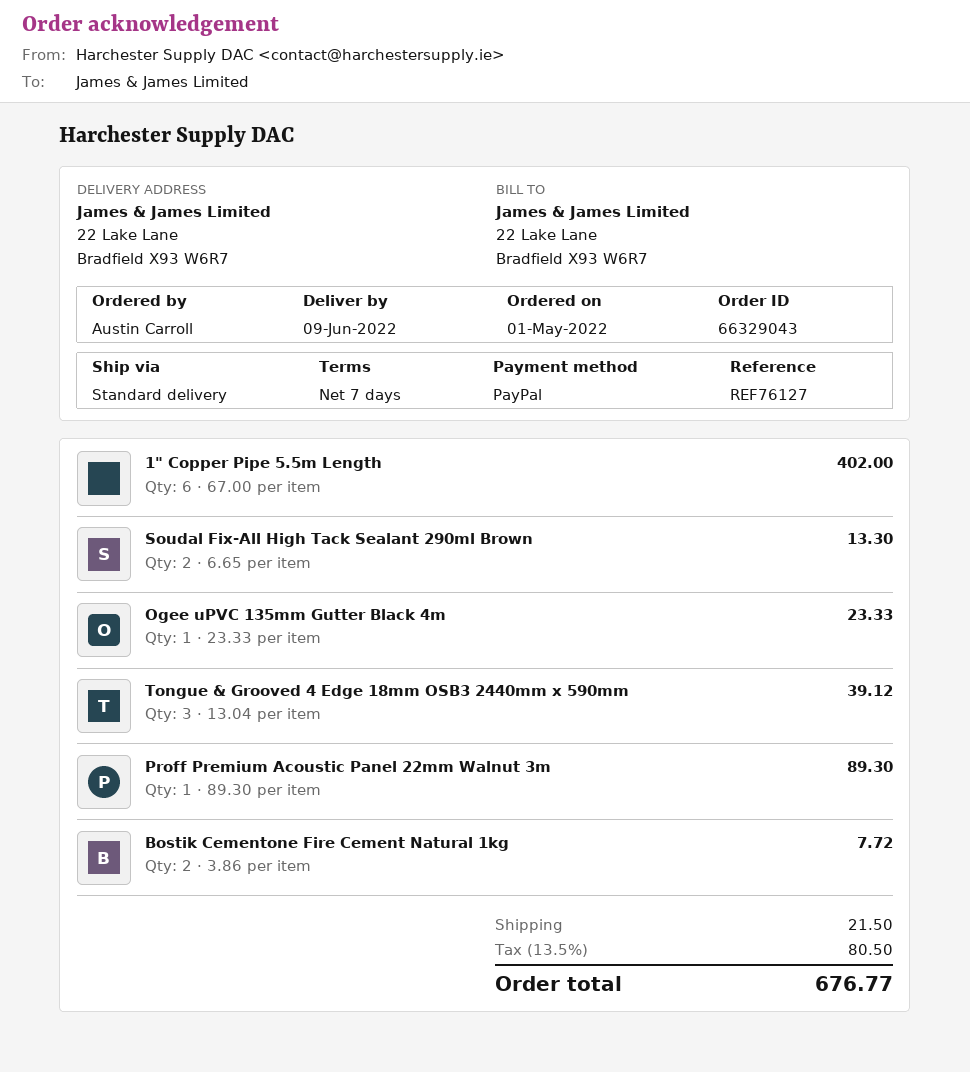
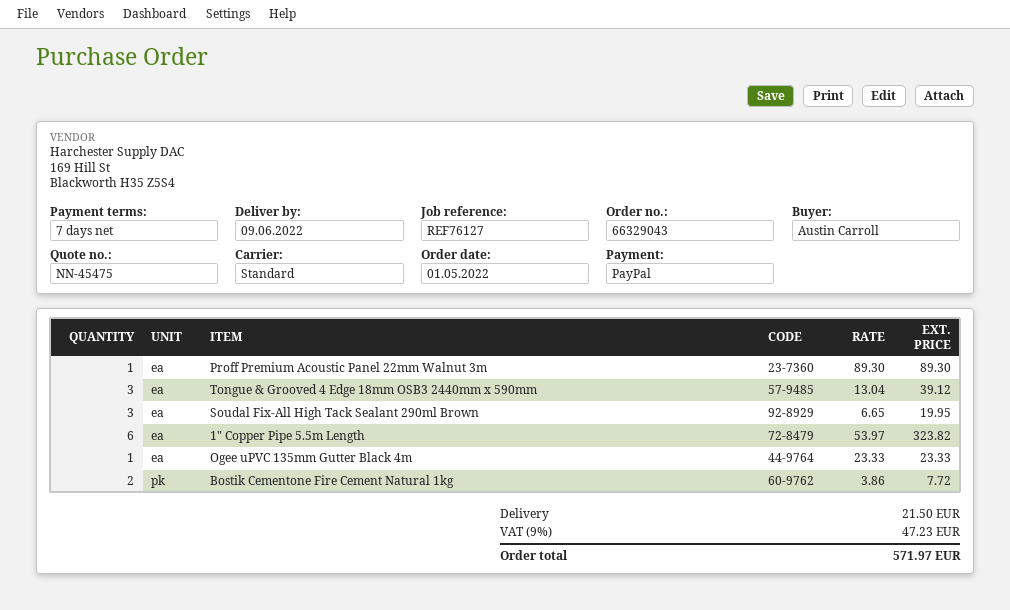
1" Copper Pipe 5.5m Length: 6 x 67.00 = 402.00 -> 6 x 53.97 = 323.82
Soudal Fix-All High Tack Sealant 290ml Brown: 2 x 6.65 = 13.30 -> 3 x 6.65 = 19.95
tax: 13.5% = 80.50 -> 9% = 47.23
total: 676.77 -> 571.97

